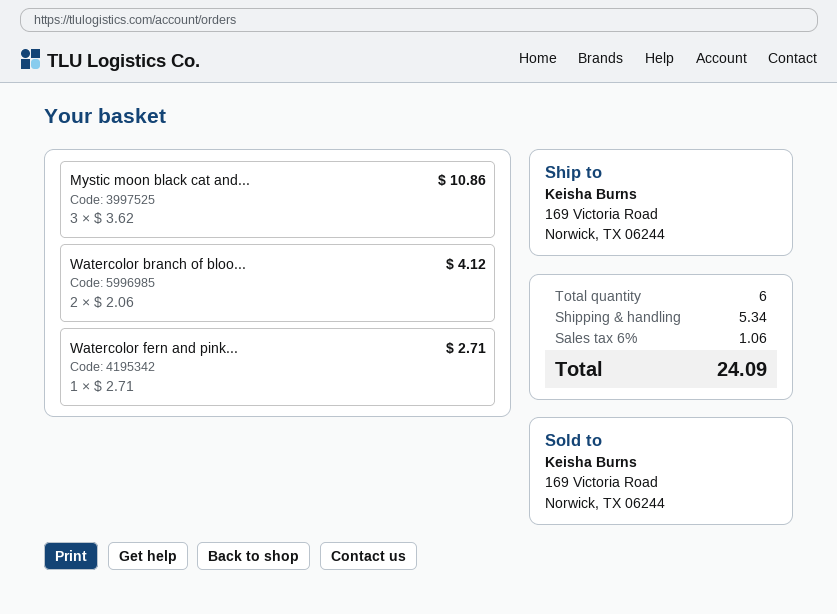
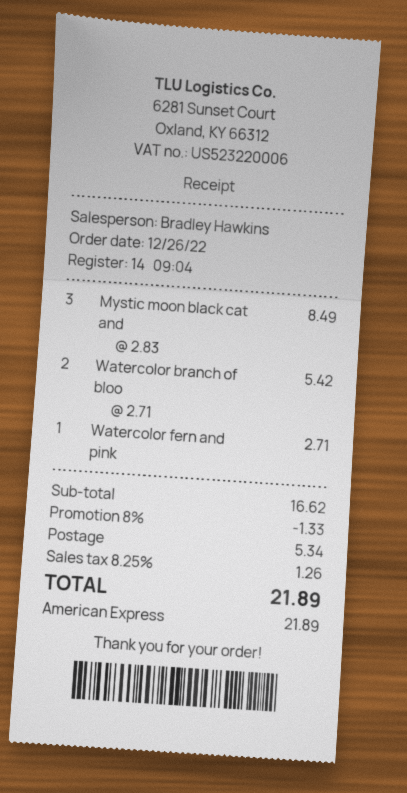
Mystic moon black cat and...: 3 x 3.62 = 10.86 -> 3 x 2.83 = 8.49
Watercolor branch of bloo...: 2 x 2.06 = 4.12 -> 2 x 2.71 = 5.42
discount: none -> 8% = 1.33
tax: 6% = 1.06 -> 8.25% = 1.26
total: 24.09 -> 21.89

